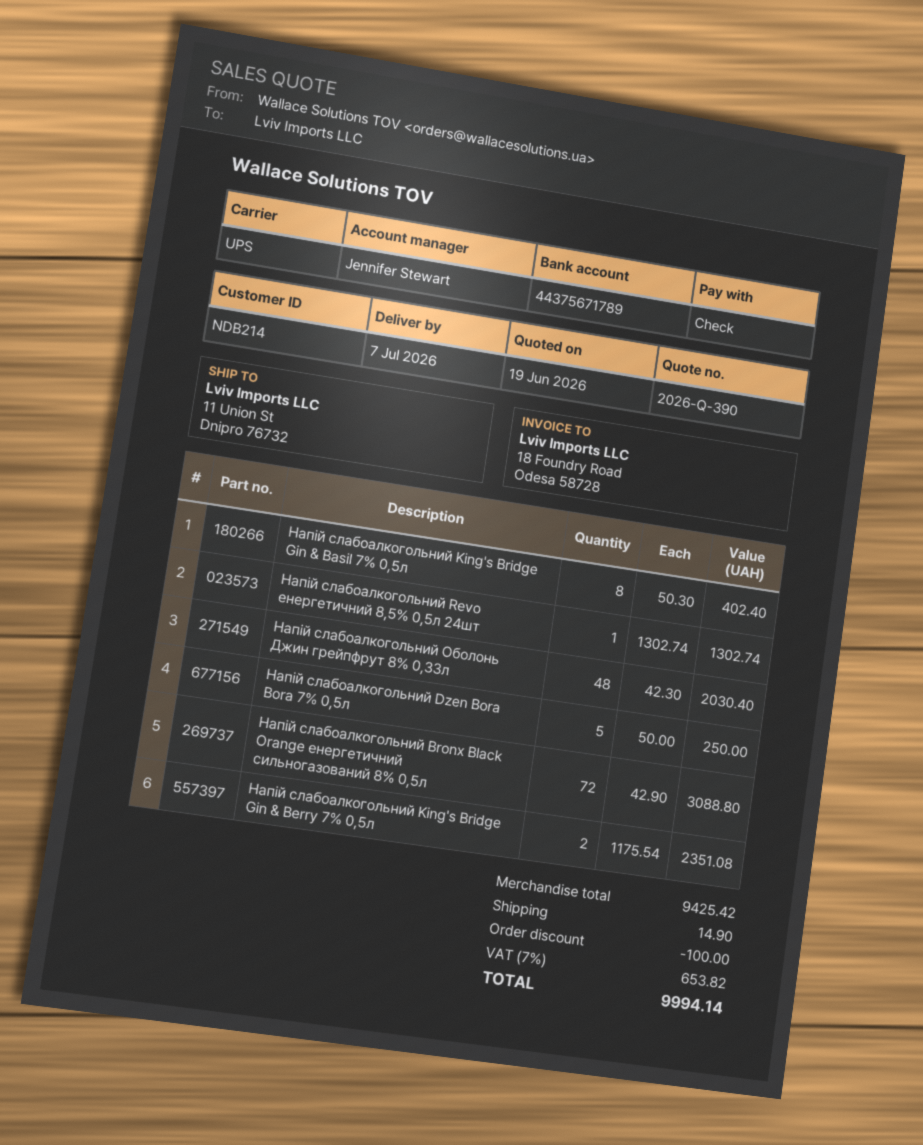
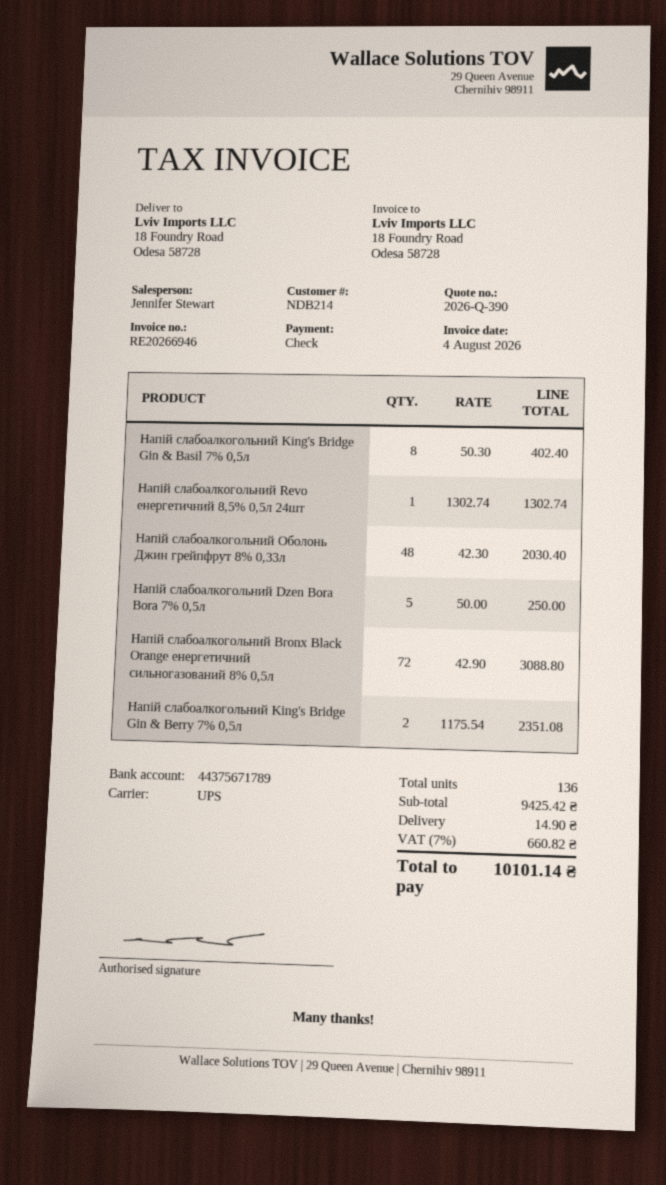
ship to: 11 Union St, Dnipro 76732 -> 18 Foundry Road, Odesa 58728
discount: 100.00 -> none
tax: 7% = 653.82 -> 7% = 660.82
total: 9994.14 -> 10101.14

